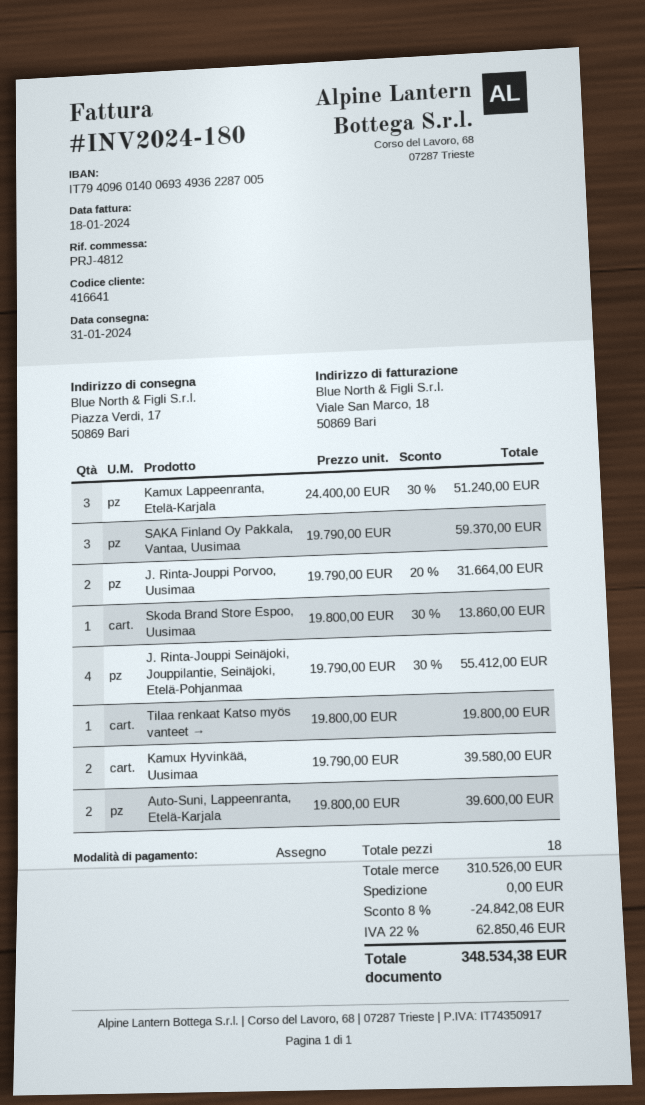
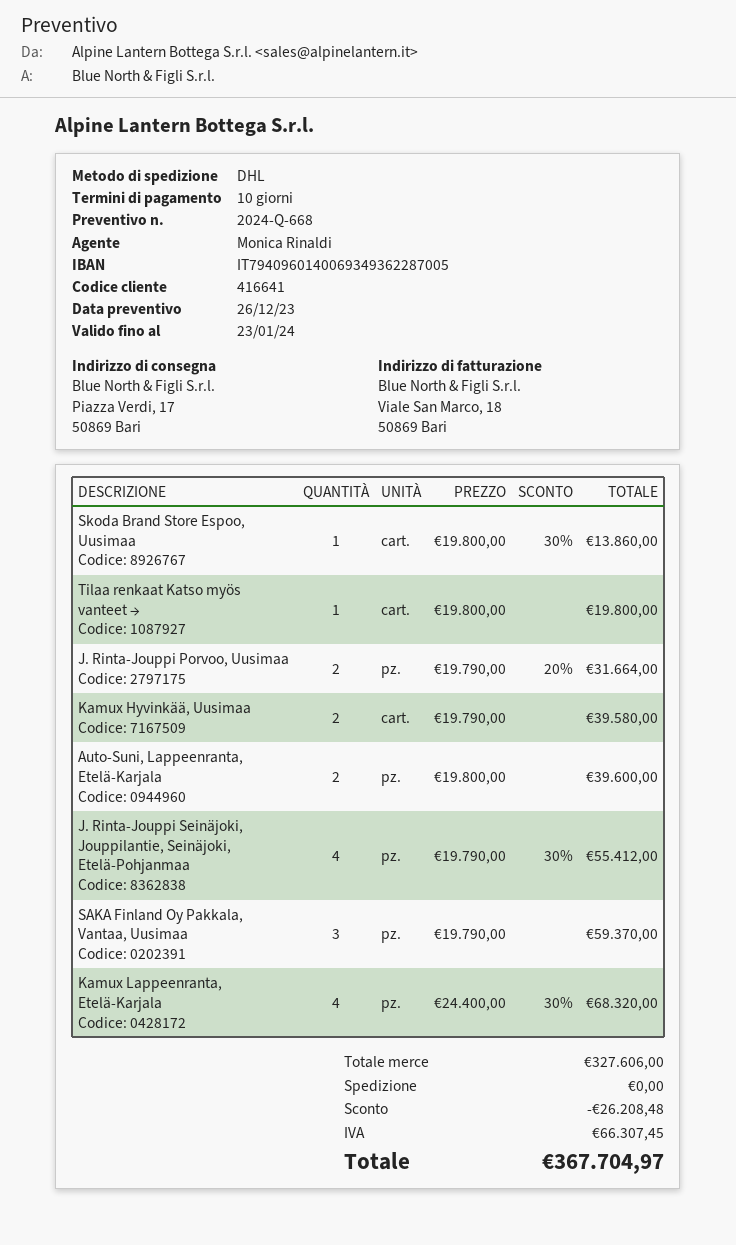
Kamux Lappeenranta, Etelä-Karjala: 3 x 24400.00 - 30% = 51240.00 -> 4 x 24400.00 - 30% = 68320.00
subtotal: 310526.00 -> 327606.00
discount: 24842.08 -> 26208.48
tax: 62850.46 -> 66307.45
total: 348534.38 -> 367704.97

